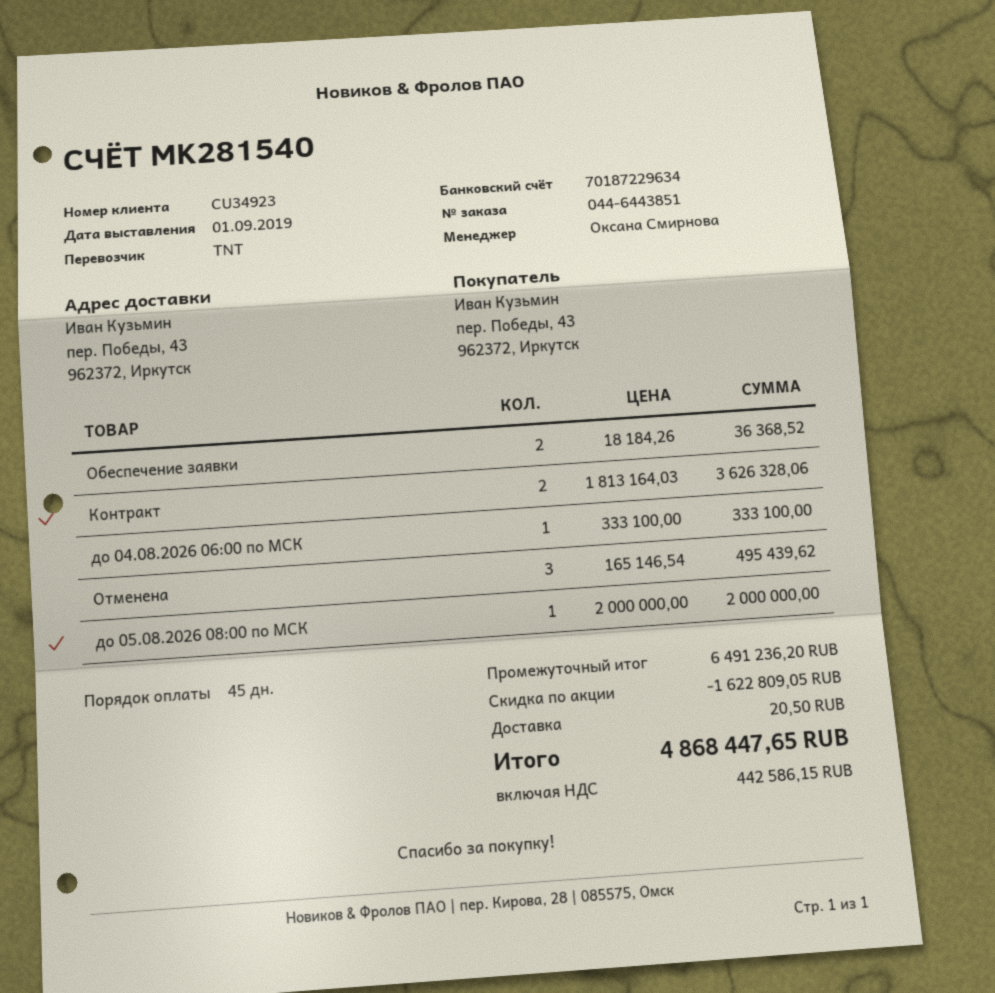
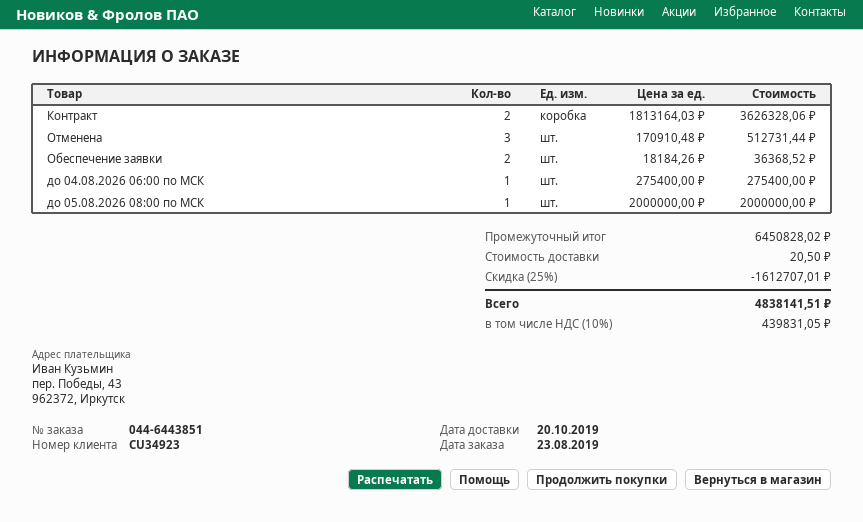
до 04.08.2026 06:00 по МСК: 1 x 333100.00 = 333100.00 -> 1 x 275400.00 = 275400.00
Отменена: 3 x 165146.54 = 495439.62 -> 3 x 170910.48 = 512731.44
subtotal: 6491236.20 -> 6450828.02
discount: 1622809.05 -> 1612707.01
tax: 442586.15 -> 439831.05
total: 4868447.65 -> 4838141.51

